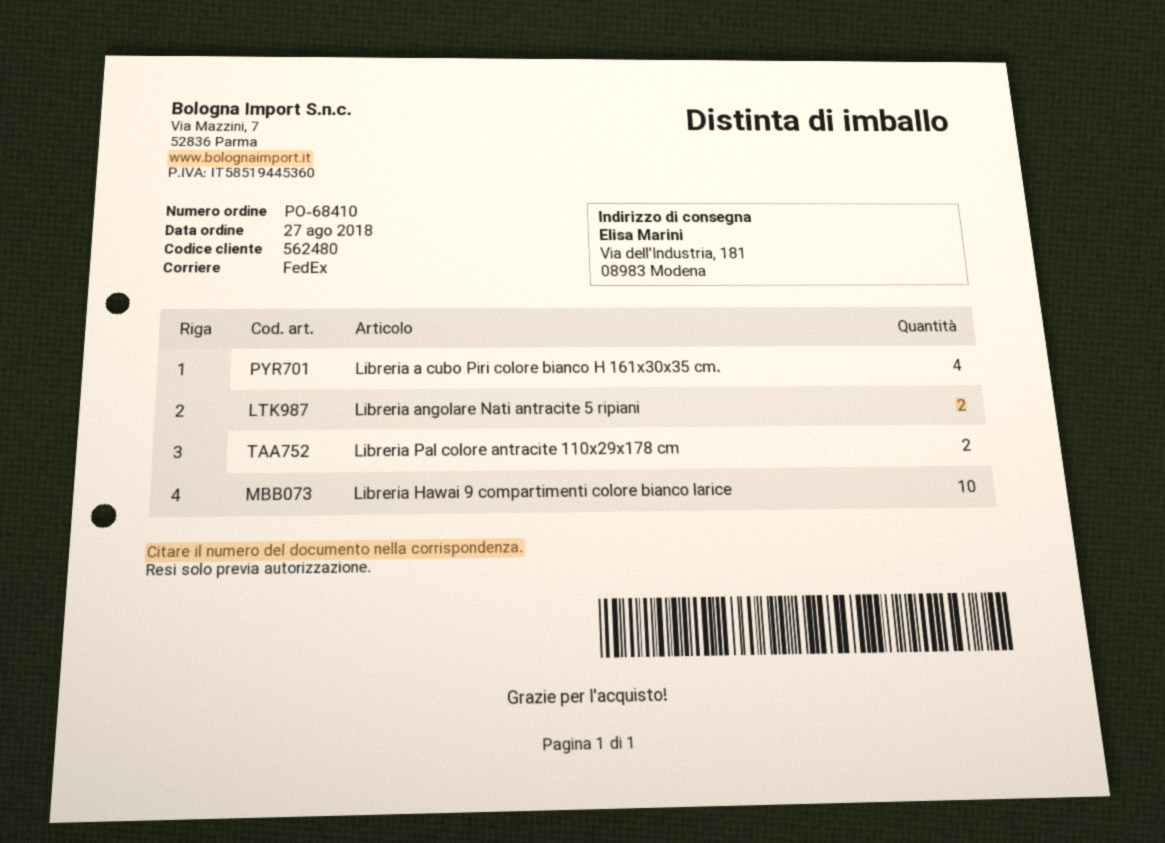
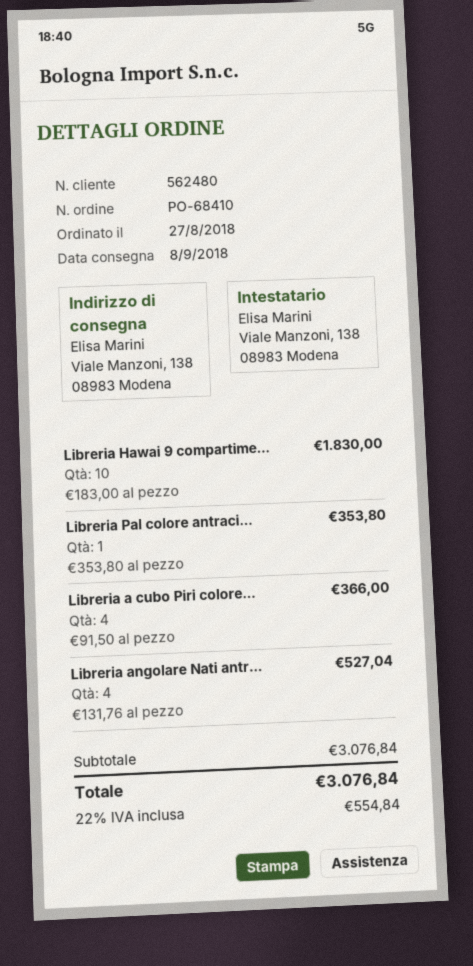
ship to: Via dell'Industria, 181, 08983 Modena -> Viale Manzoni, 138, 08983 Modena
Libreria angolare Nati antracite 5 ripiani: 2 -> 4
Libreria Pal colore antracite 110x29x178 cm: 2 -> 1

